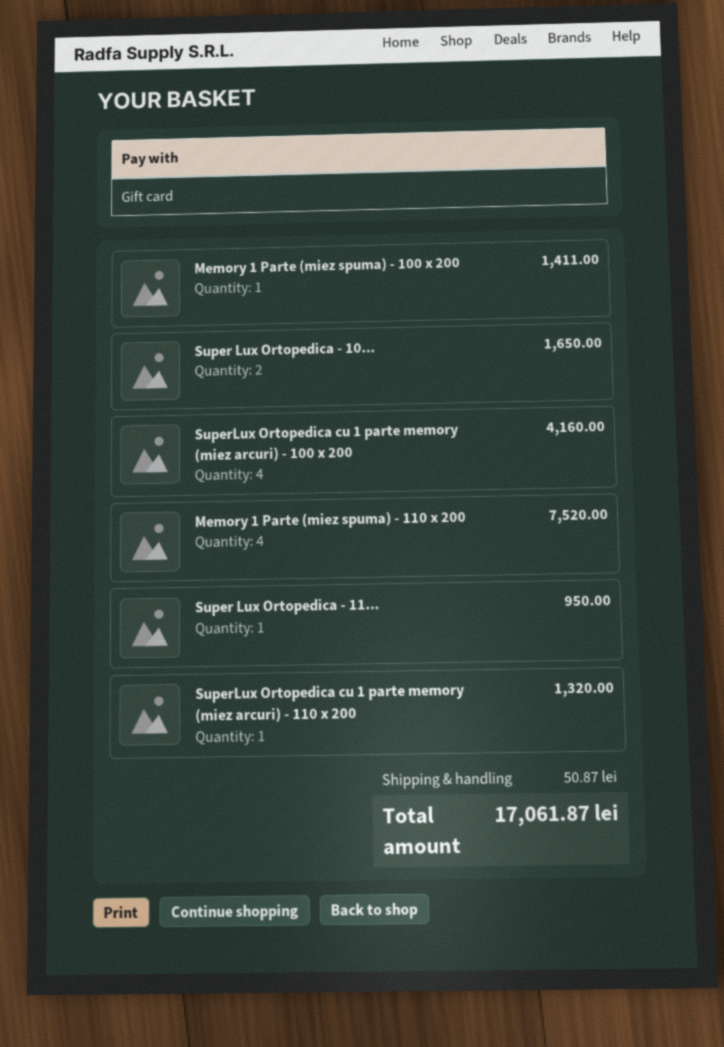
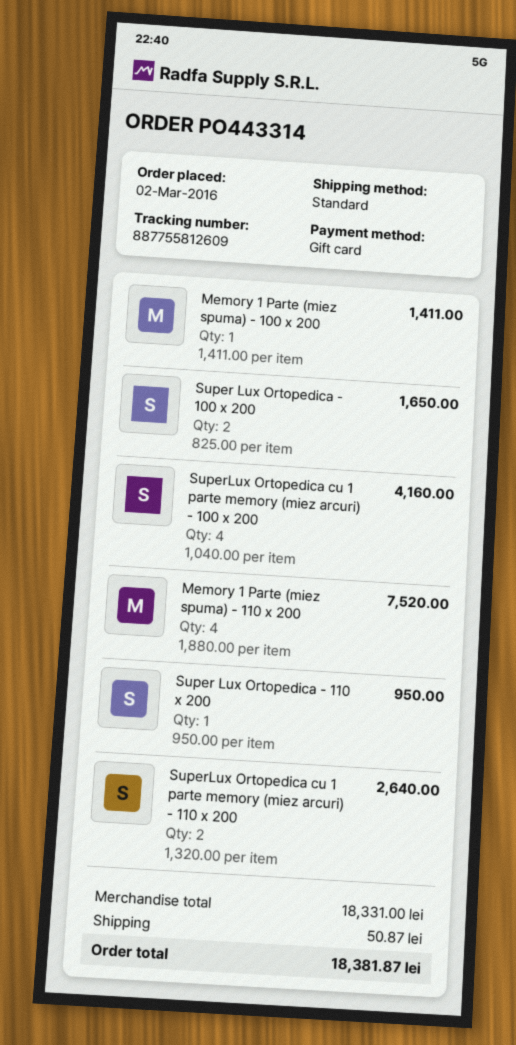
SuperLux Ortopedica cu 1 parte memory (miez arcuri) - 110 x 200: 1 for 1320.00 -> 2 for 2640.00
total: 17061.87 -> 18381.87

